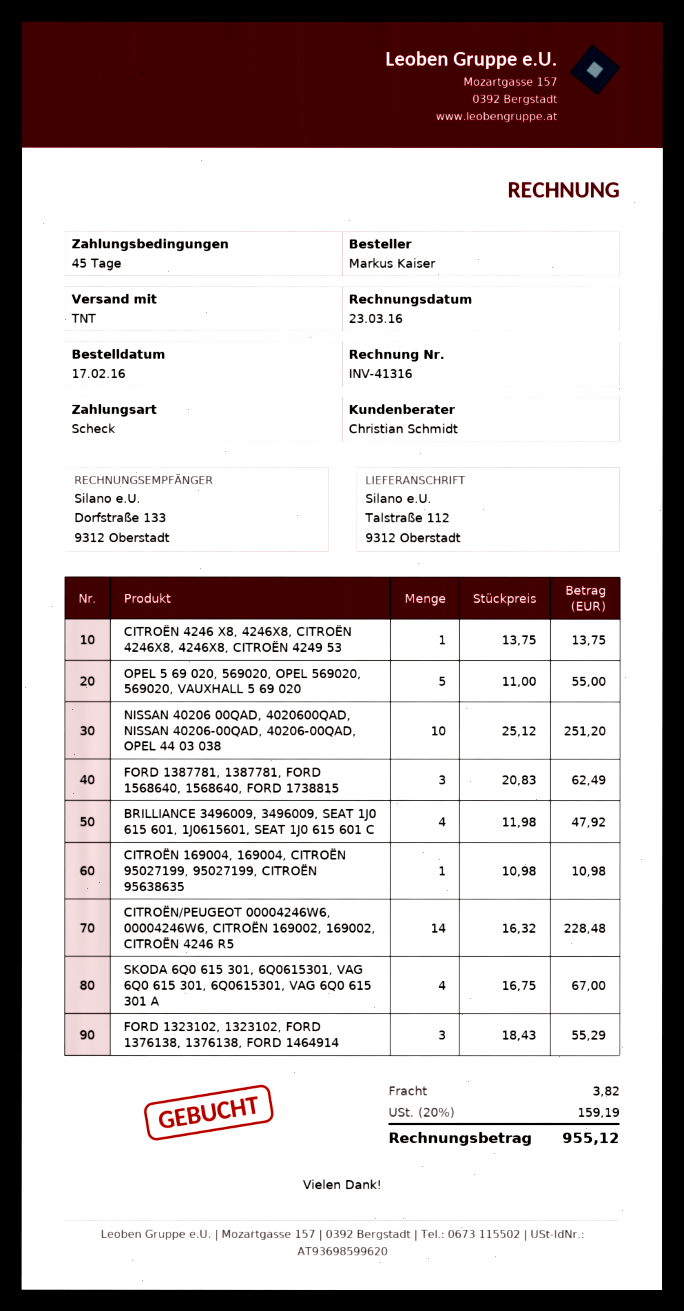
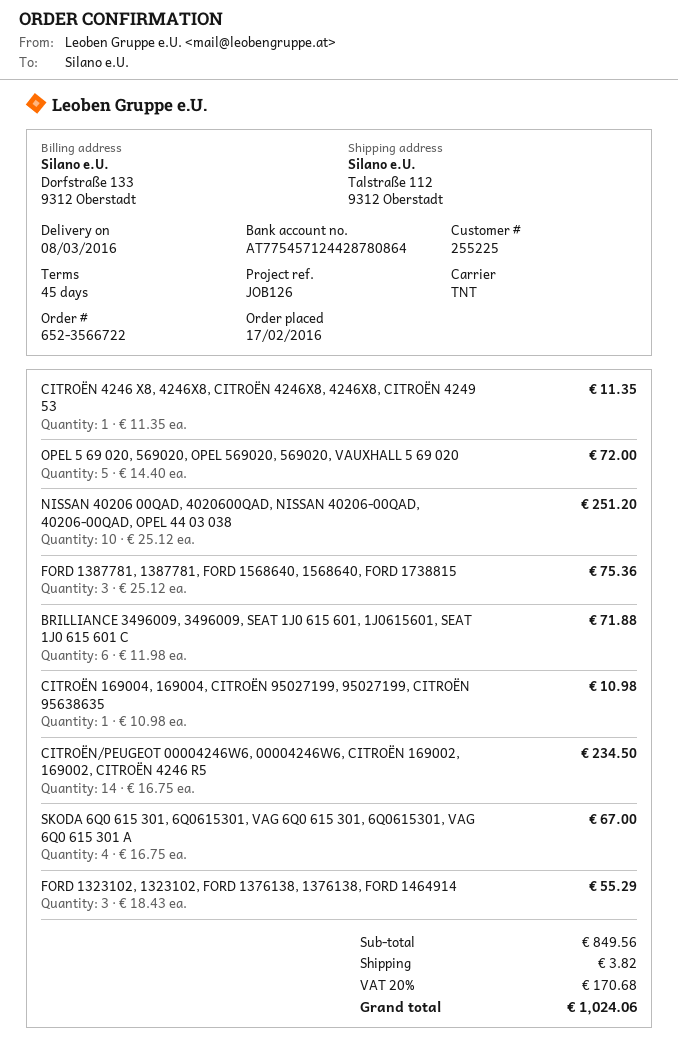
CITROËN 4246 X8, 4246X8, CITROËN 4246X8, 4246X8, CITROËN 4249 53: 1 x 13.75 = 13.75 -> 1 x 11.35 = 11.35
OPEL 5 69 020, 569020, OPEL 569020, 569020, VAUXHALL 5 69 020: 5 x 11.00 = 55.00 -> 5 x 14.40 = 72.00
FORD 1387781, 1387781, FORD 1568640, 1568640, FORD 1738815: 3 x 20.83 = 62.49 -> 3 x 25.12 = 75.36
BRILLIANCE 3496009, 3496009, SEAT 1J0 615 601, 1J0615601, SEAT 1J0 615 601 C: 4 x 11.98 = 47.92 -> 6 x 11.98 = 71.88
CITROËN/PEUGEOT 00004246W6, 00004246W6, CITROËN 169002, 169002, CITROËN 4246 R5: 14 x 16.32 = 228.48 -> 14 x 16.75 = 234.50
tax: 20% = 159.19 -> 20% = 170.68
total: 955.12 -> 1024.06

